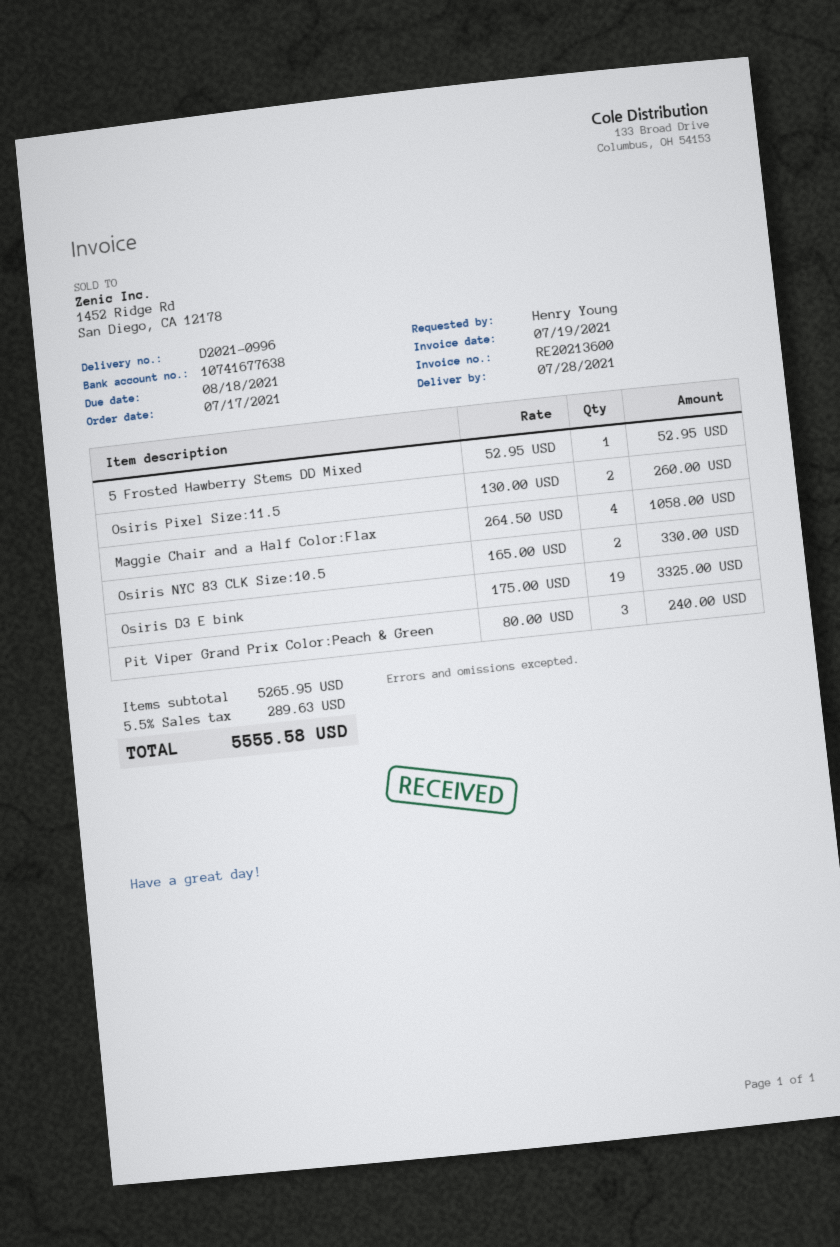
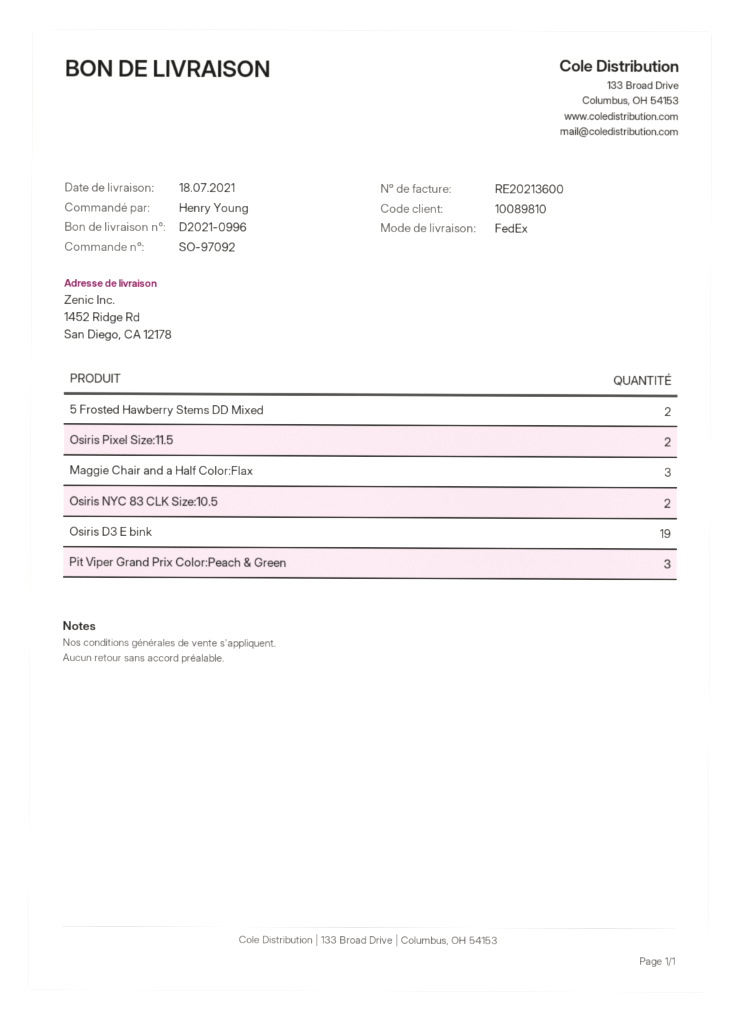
delivery date: 2021-07-28 -> 2021-07-18
5 Frosted Hawberry Stems DD Mixed: 1 -> 2
Maggie Chair and a Half Color:Flax: 4 -> 3

